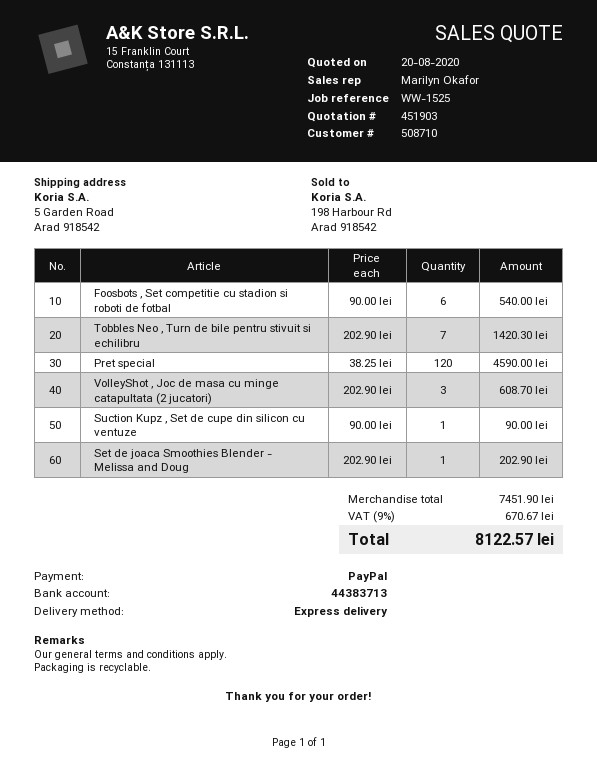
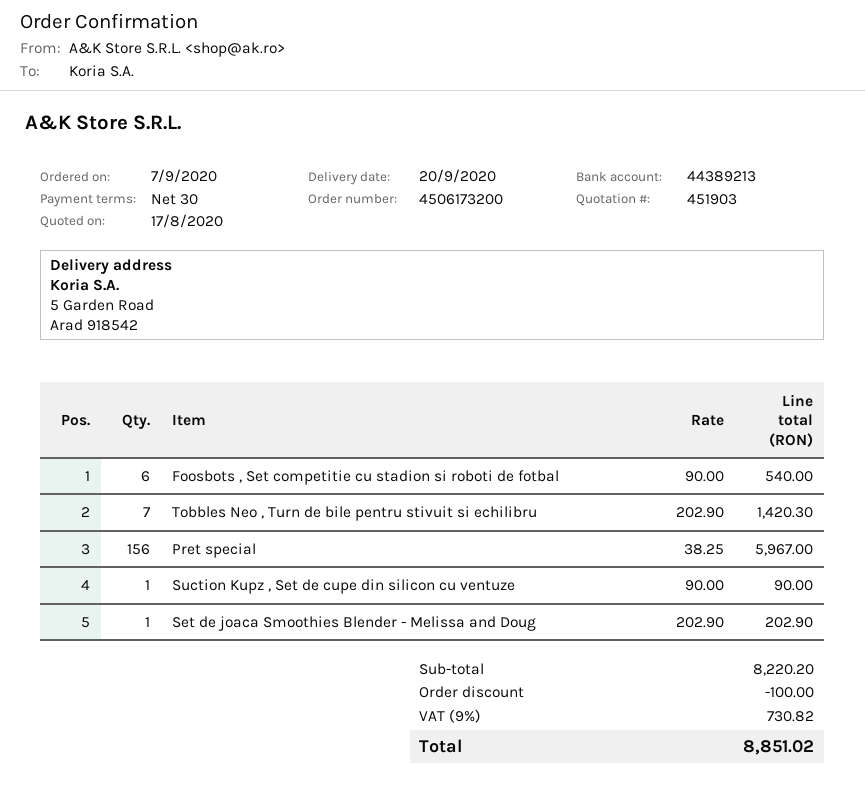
quote date: 2020-08-20 -> 2020-08-17
bank account: 44383713 -> 44389213
Pret special: 120 x 38.25 = 4590.00 -> 156 x 38.25 = 5967.00
VolleyShot , Joc de masa cu minge catapultata (2 jucatori): 3 x 202.90 = 608.70 -> none
subtotal: 7451.90 -> 8220.20
discount: none -> 100.00
tax: 9% = 670.67 -> 9% = 730.82
total: 8122.57 -> 8851.02

